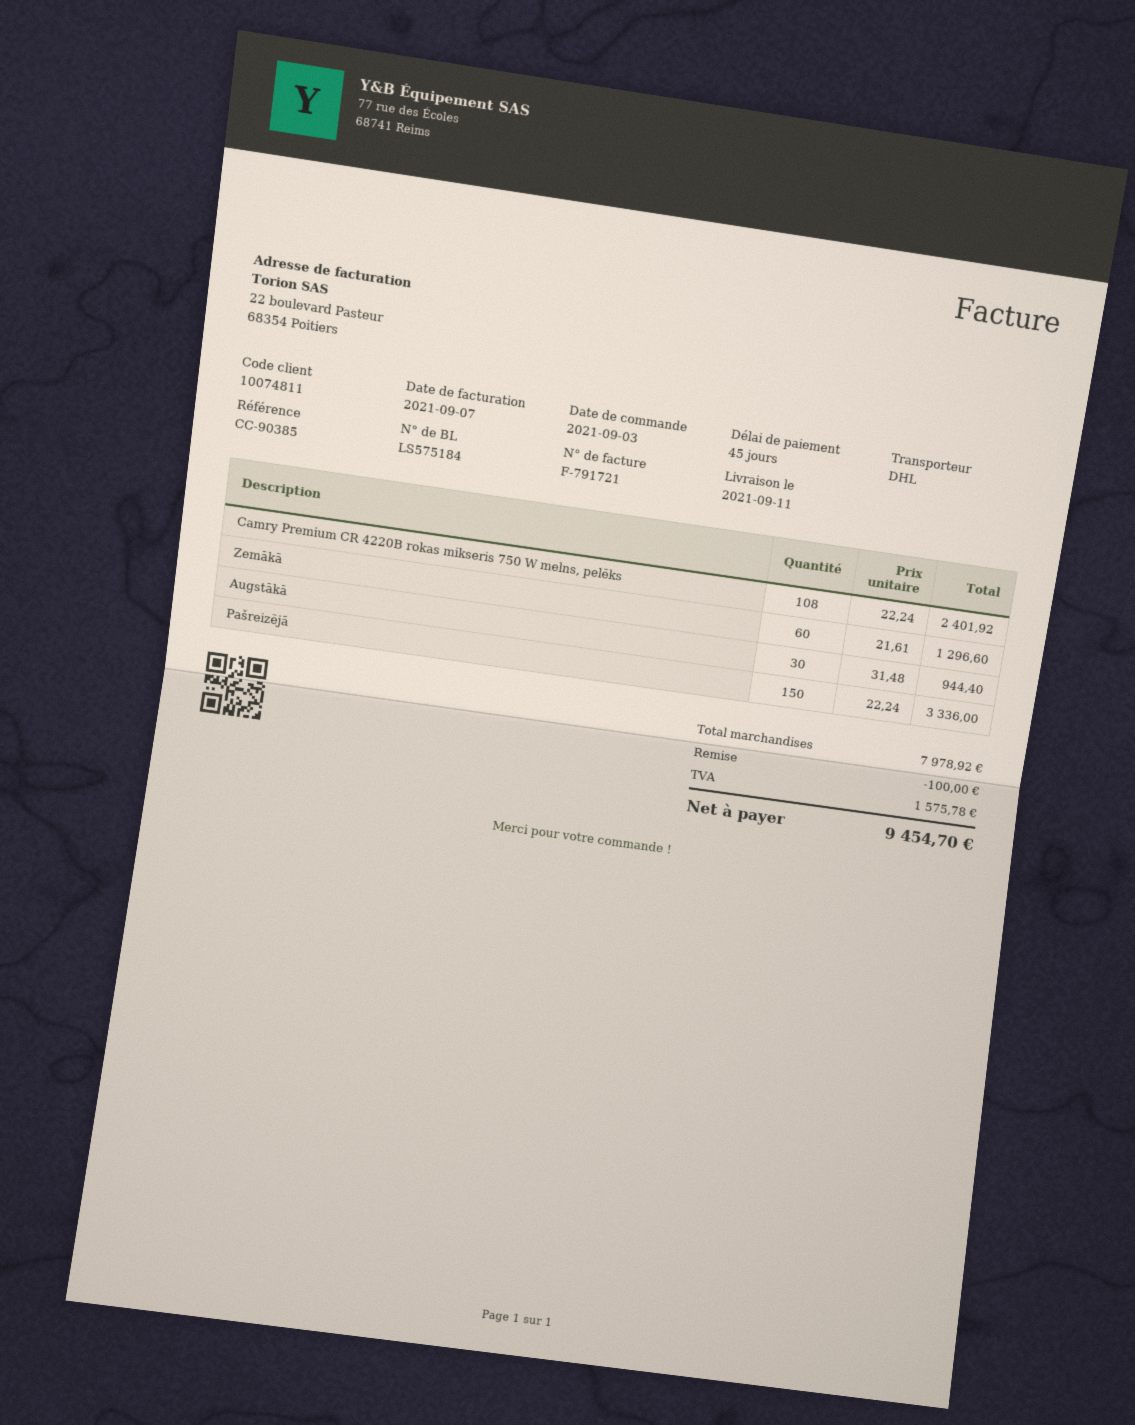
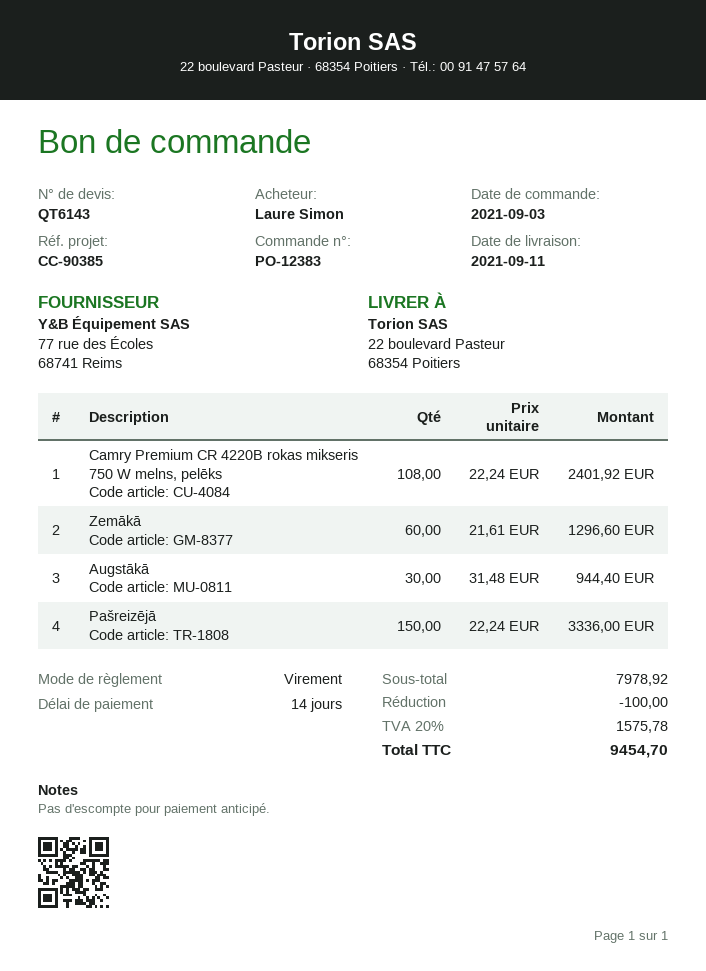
payment terms: 45 days -> 14 days

